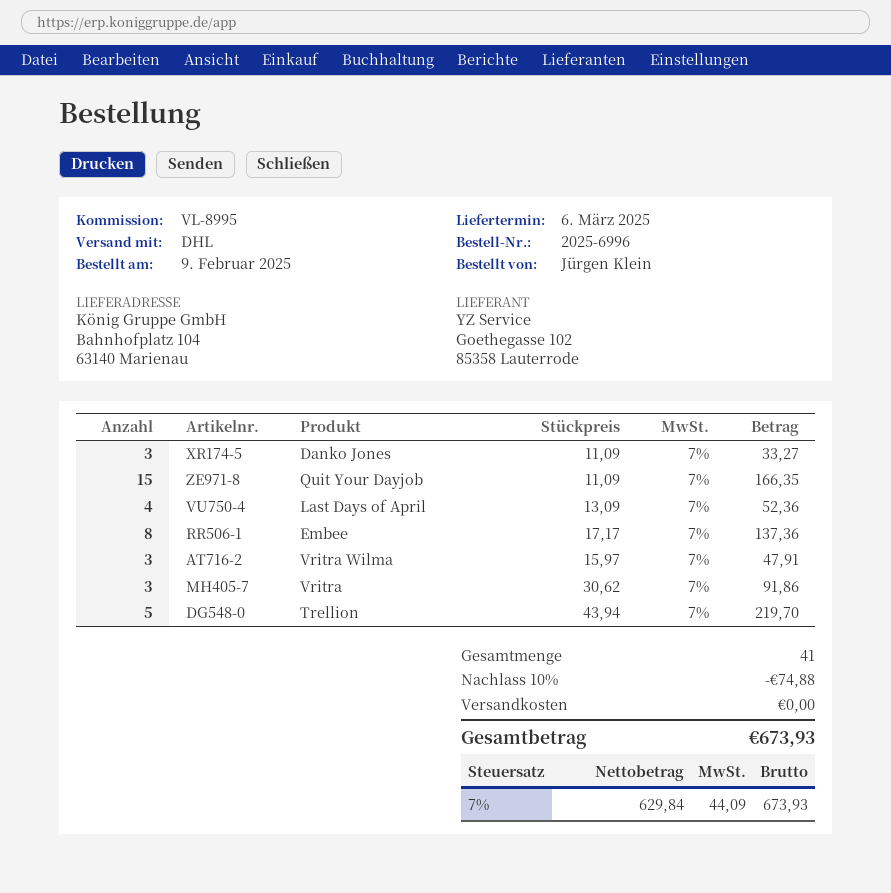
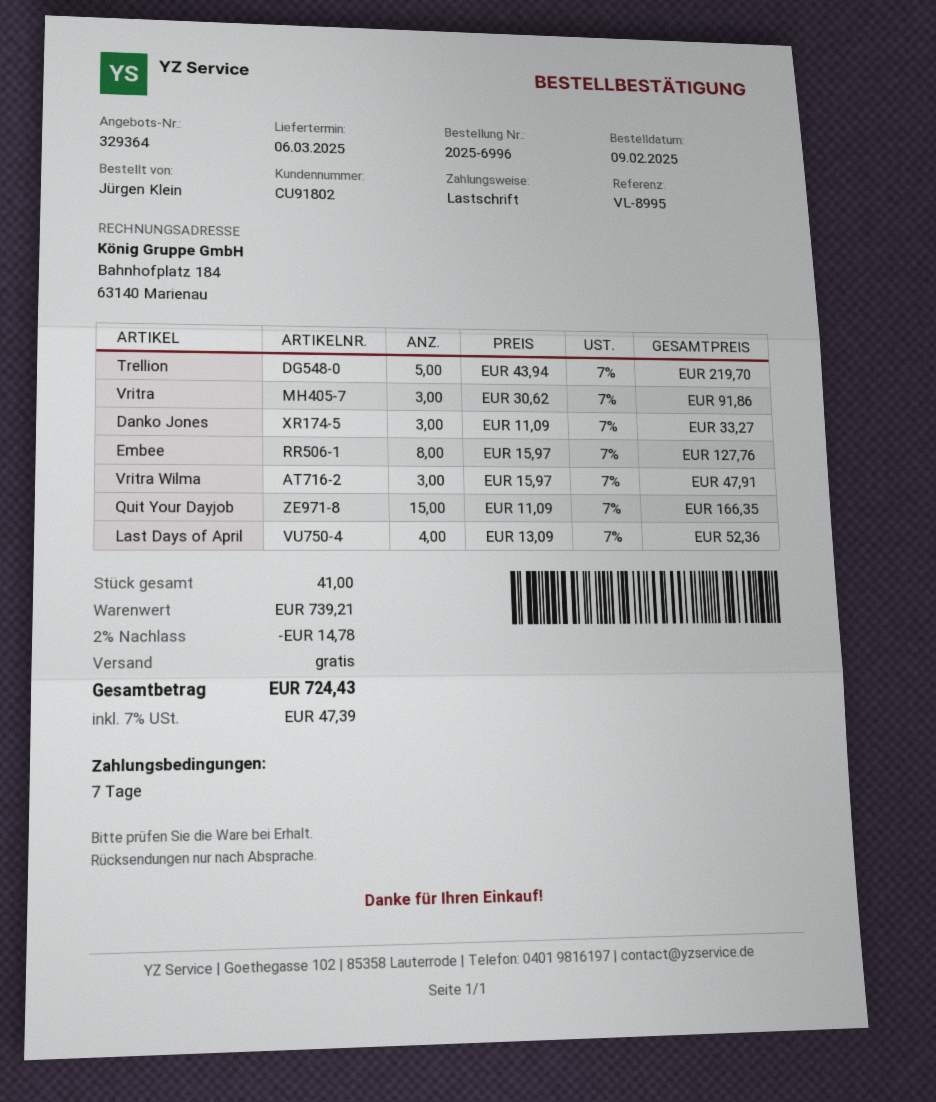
Embee: 8 x 17.17 = 137.36 -> 8 x 15.97 = 127.76
discount: 10% = 74.88 -> 2% = 14.78
tax: 7% = 44.09 -> 7% = 47.39
total: 673.93 -> 724.43

